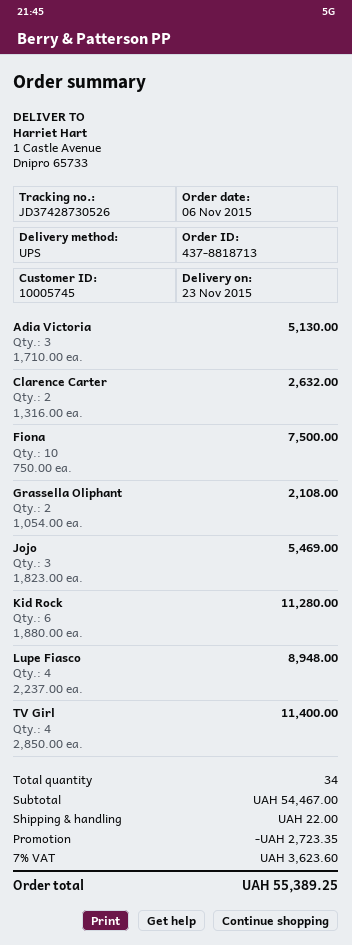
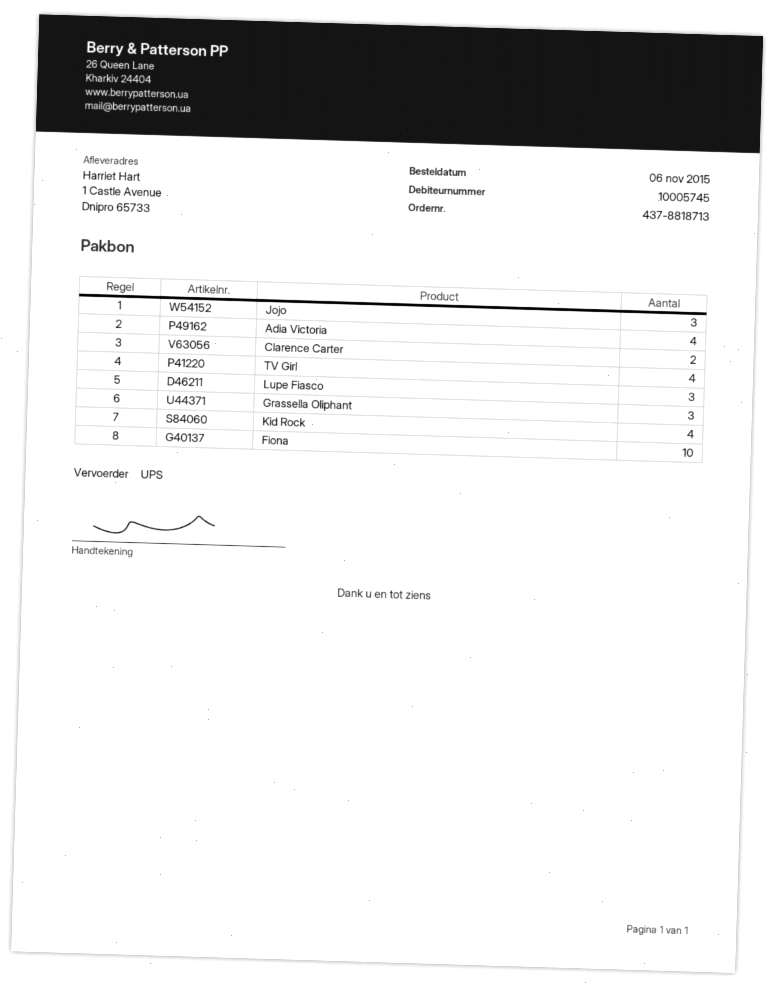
Adia Victoria: 3 -> 4
Grassella Oliphant: 2 -> 3
Kid Rock: 6 -> 4
Lupe Fiasco: 4 -> 3

